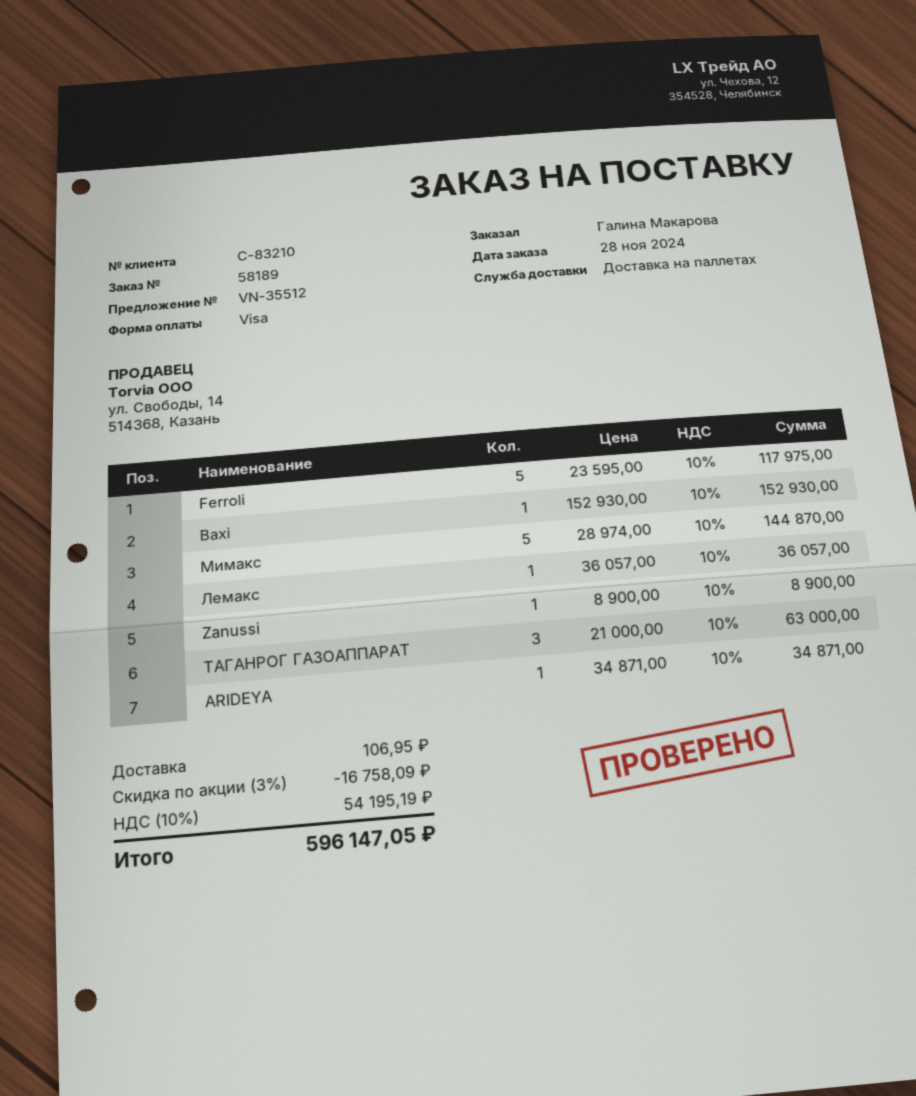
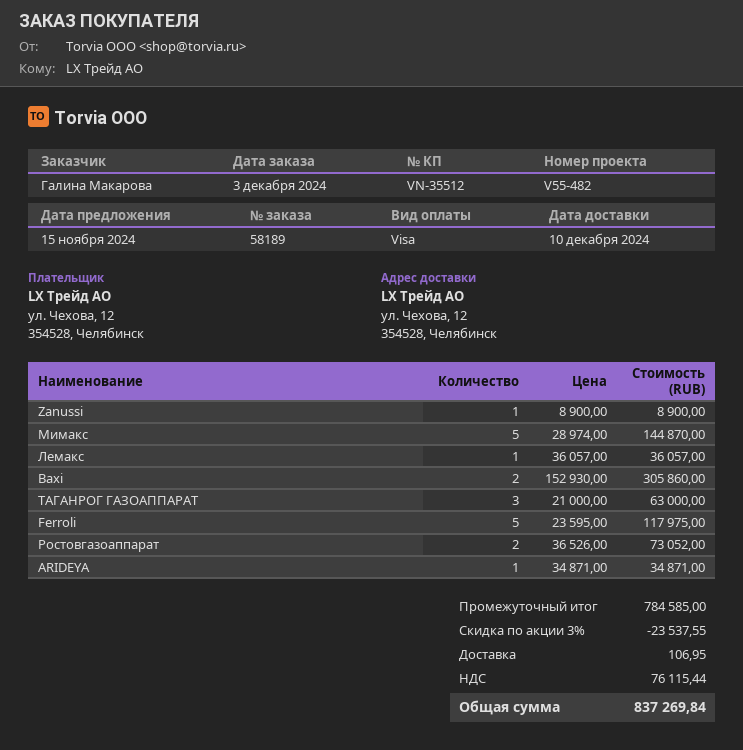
order date: 2024-11-28 -> 2024-12-03
Baxi: 1 x 152930.00 = 152930.00 -> 2 x 152930.00 = 305860.00
Ростовгазоаппарат: none -> 2 x 36526.00 = 73052.00
discount: 3% = 16758.09 -> 3% = 23537.55
tax: 54195.19 -> 76115.44
total: 596147.05 -> 837269.84

